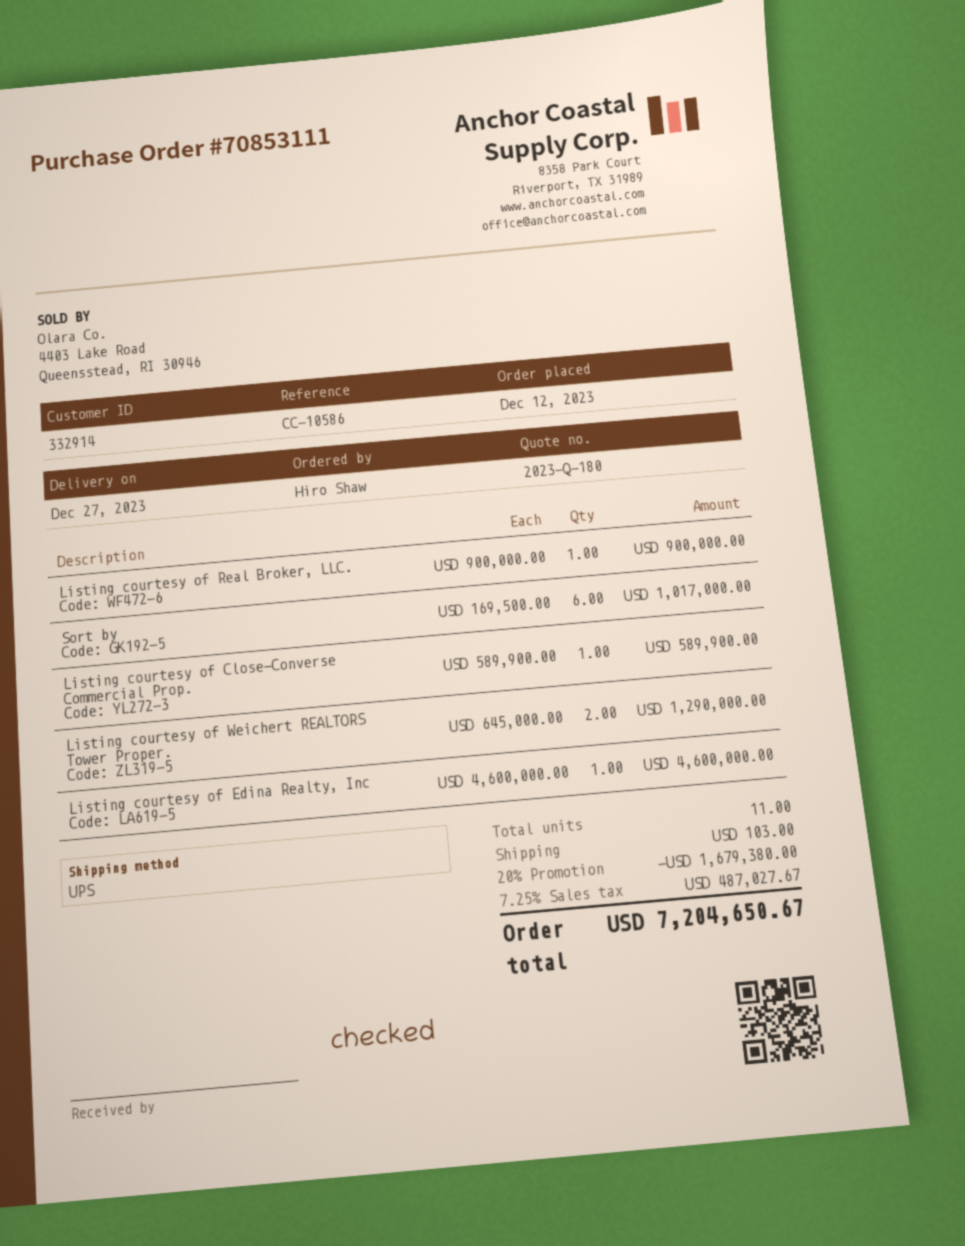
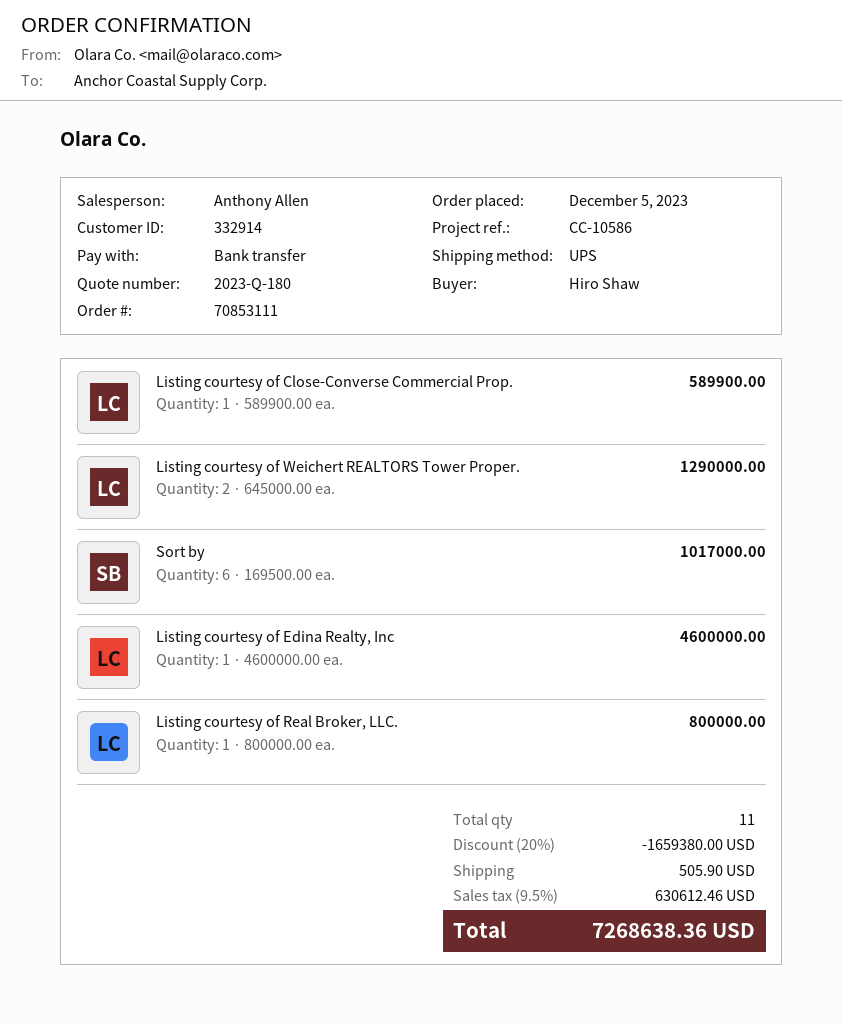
order date: 2023-12-12 -> 2023-12-05
Listing courtesy of Real Broker, LLC.: 1 x 900000.00 = 900000.00 -> 1 x 800000.00 = 800000.00
discount: 20% = 1679380.00 -> 20% = 1659380.00
shipping: 103.00 -> 505.90
tax: 7.25% = 487027.67 -> 9.5% = 630612.46
total: 7204650.67 -> 7268638.36

